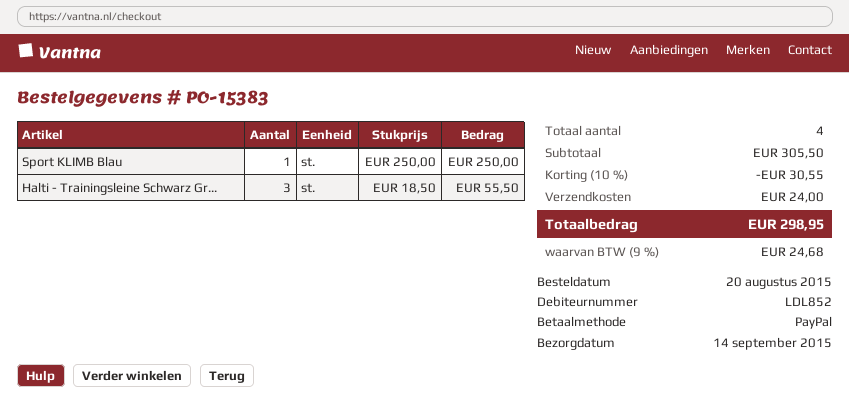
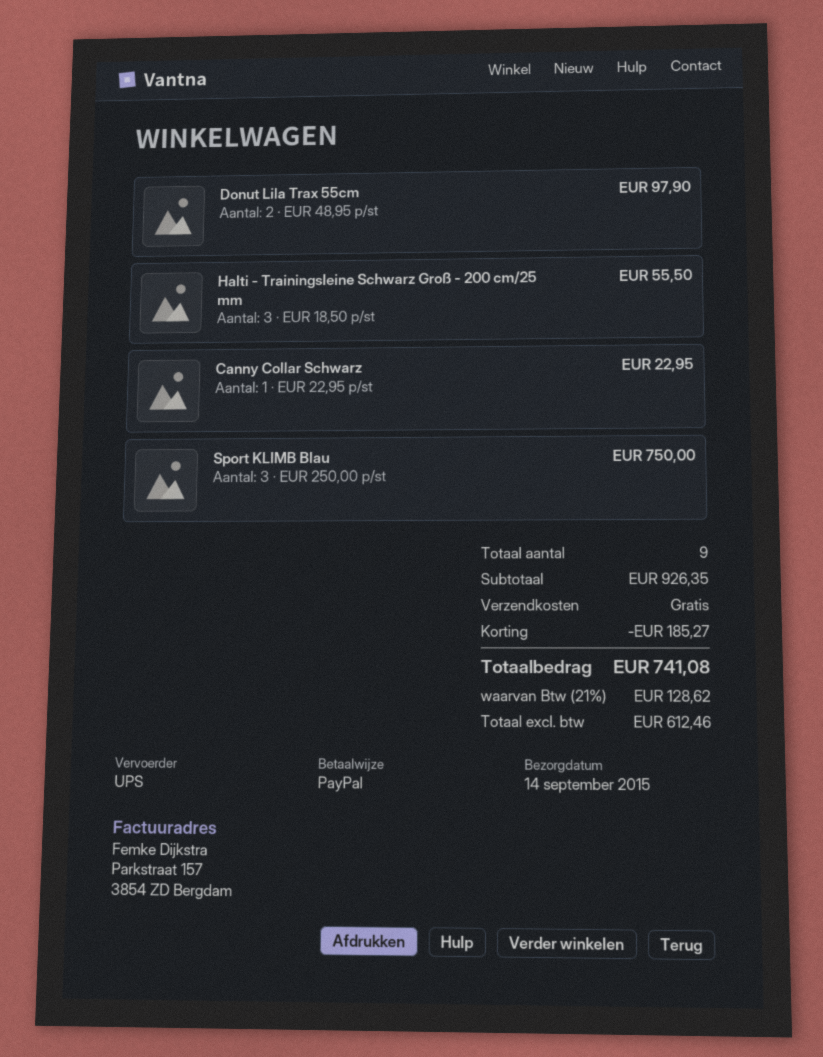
Sport KLIMB Blau: 1 x 250.00 = 250.00 -> 3 x 250.00 = 750.00
Donut Lila Trax 55cm: none -> 2 x 48.95 = 97.90
Canny Collar Schwarz: none -> 1 x 22.95 = 22.95
total quantity: 4 -> 9
subtotal: 305.50 -> 926.35
discount: 30.55 -> 185.27
shipping: 24.00 -> 0.00
tax: 9% = 24.68 -> 21% = 128.62
total: 298.95 -> 741.08

